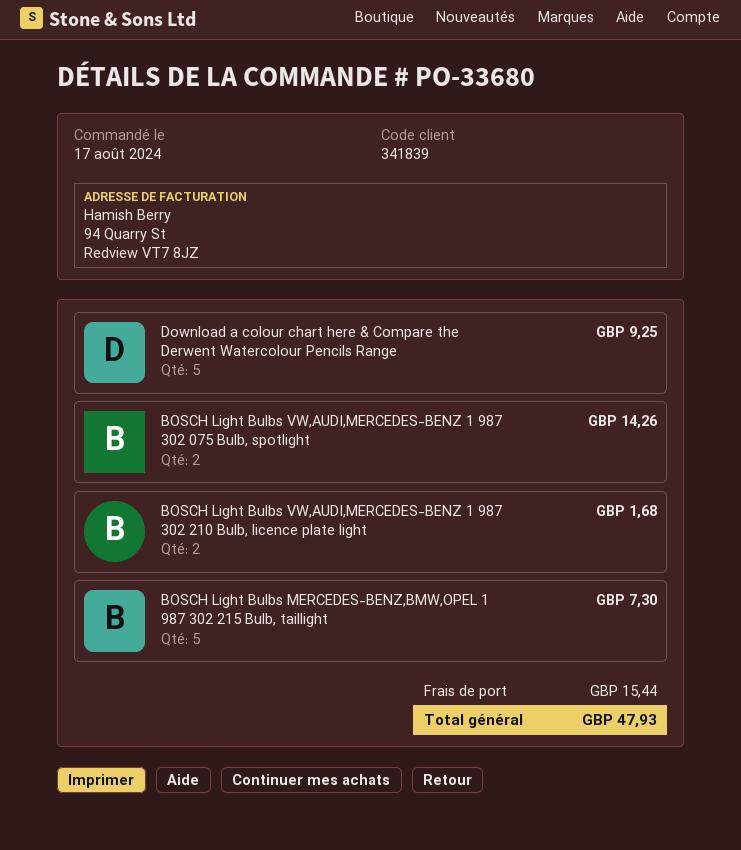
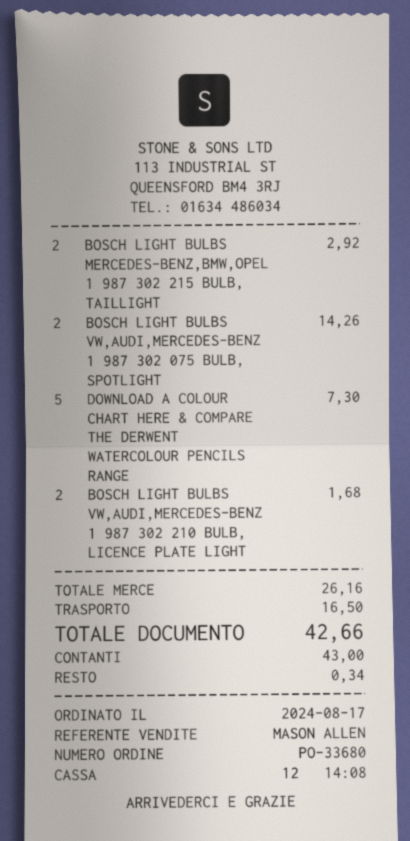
Download a colour chart here & Compare the Derwent Watercolour Pencils Range: 5 for 9.25 -> 5 for 7.30
BOSCH Light Bulbs MERCEDES-BENZ,BMW,OPEL 1 987 302 215 Bulb, taillight: 5 for 7.30 -> 2 for 2.92
shipping: 15.44 -> 16.50
total: 47.93 -> 42.66

